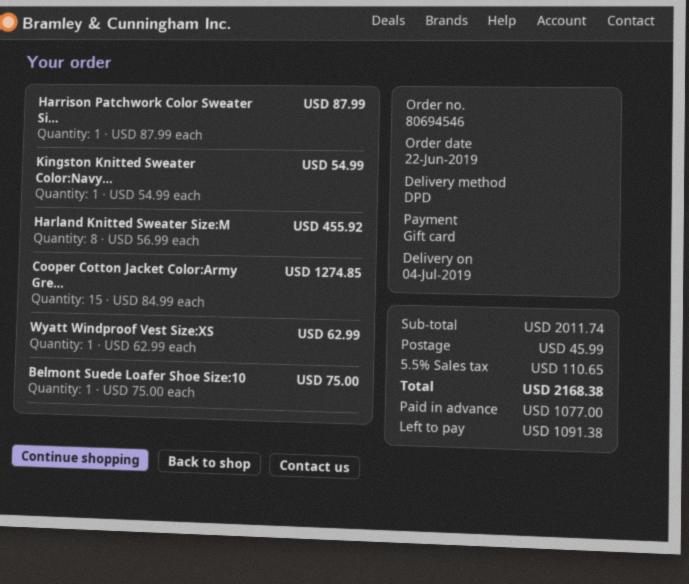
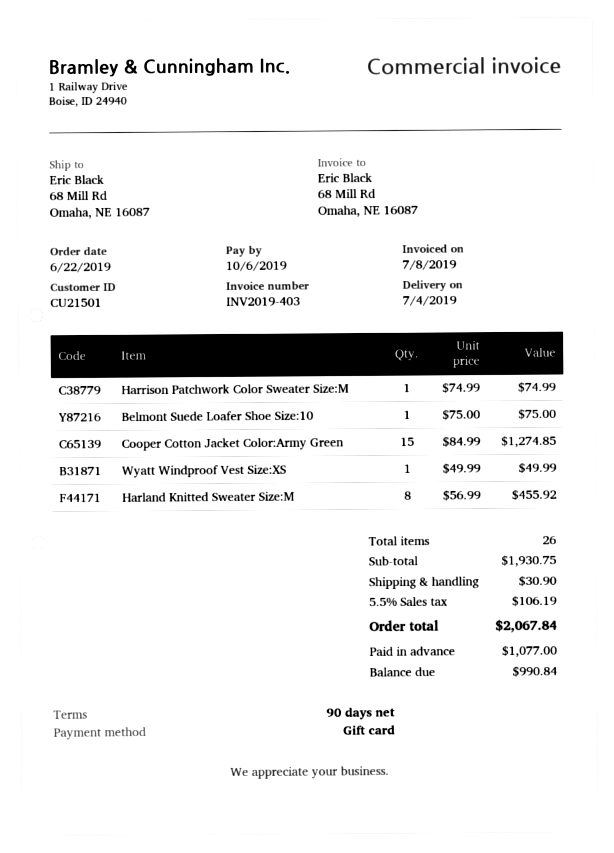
Harrison Patchwork Color Sweater Si...: 1 x 87.99 = 87.99 -> 1 x 74.99 = 74.99
Kingston Knitted Sweater Color:Navy...: 1 x 54.99 = 54.99 -> none
Wyatt Windproof Vest Size:XS: 1 x 62.99 = 62.99 -> 1 x 49.99 = 49.99
subtotal: 2011.74 -> 1930.75
shipping: 45.99 -> 30.90
tax: 5.5% = 110.65 -> 5.5% = 106.19
total: 2168.38 -> 2067.84
balance: 1091.38 -> 990.84

